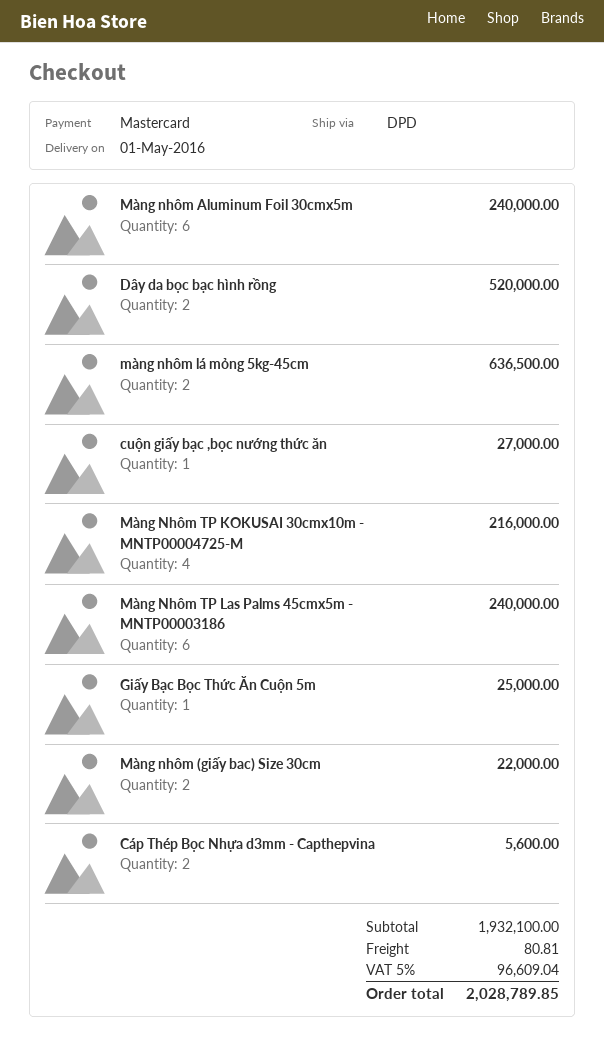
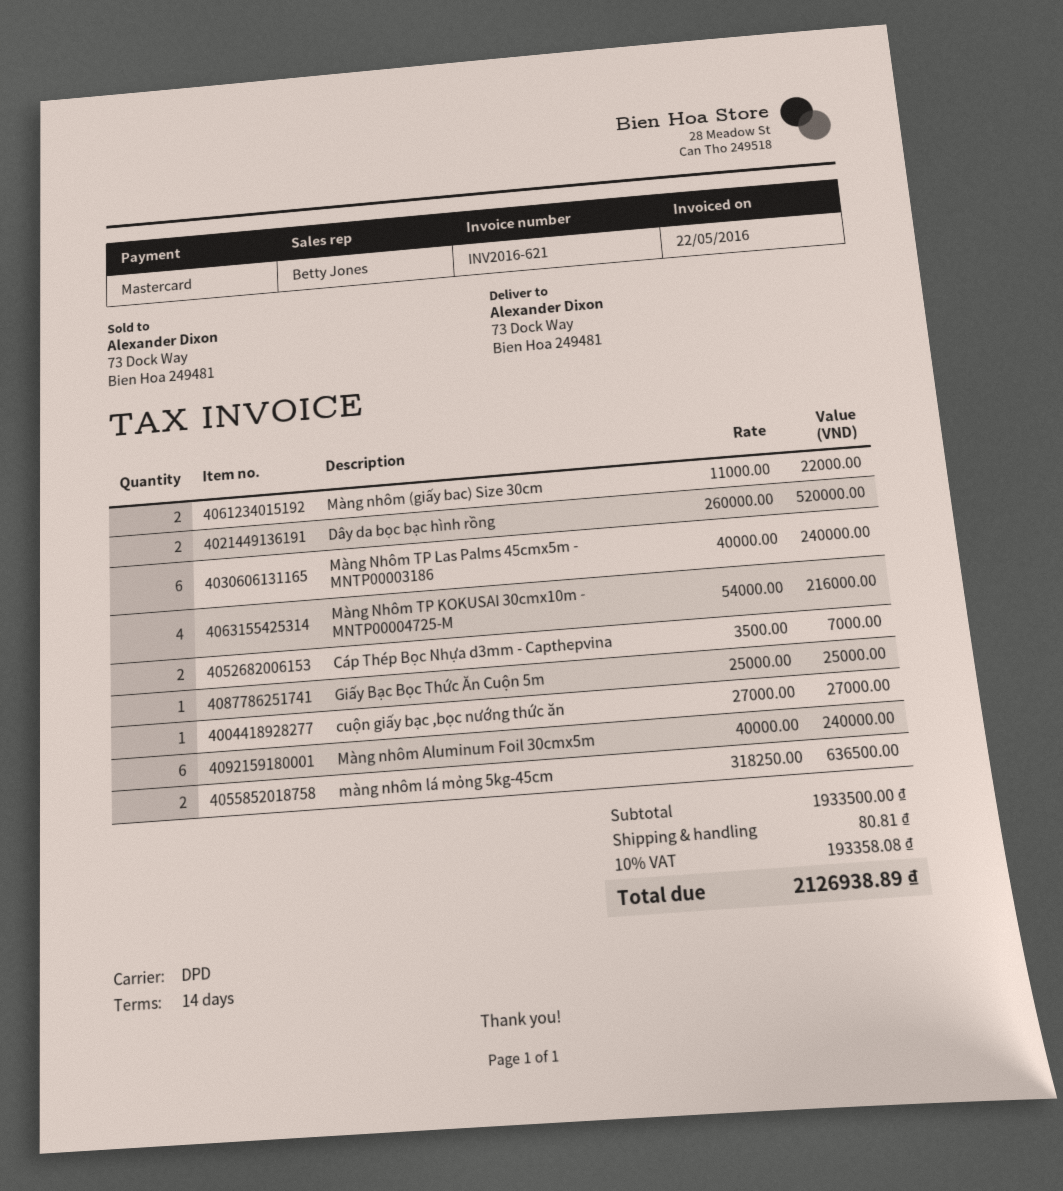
Cáp Thép Bọc Nhựa d3mm - Capthepvina: 2 for 5600.00 -> 2 for 7000.00
subtotal: 1932100.00 -> 1933500.00
tax: 5% = 96609.04 -> 10% = 193358.08
total: 2028789.85 -> 2126938.89

